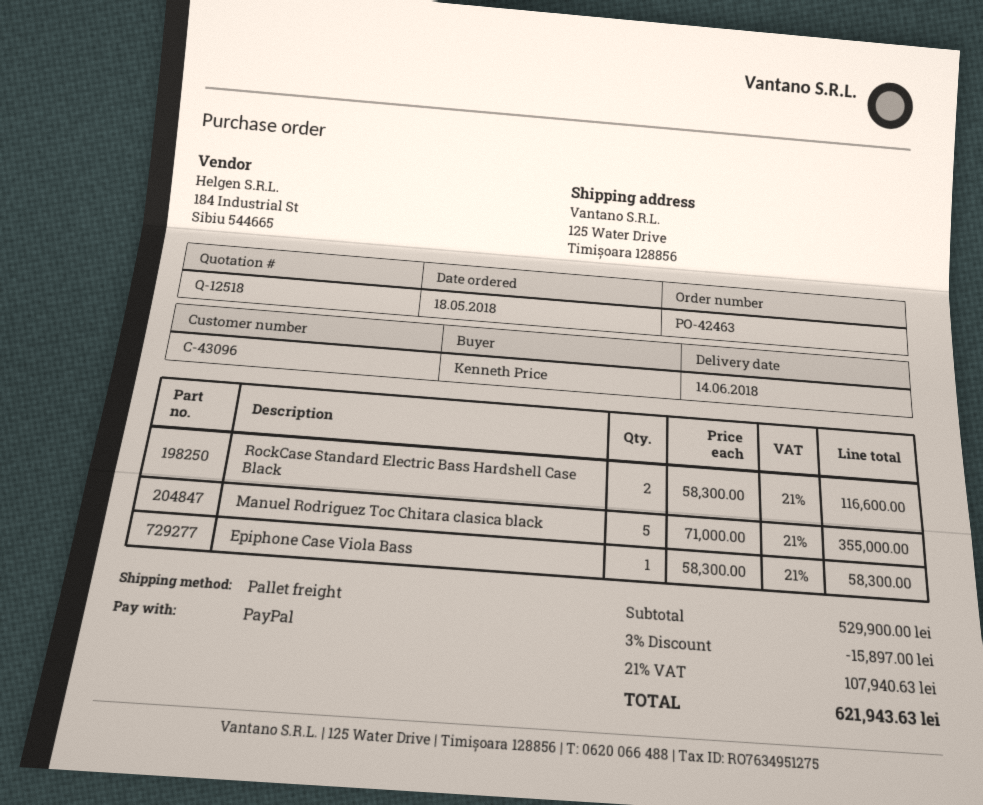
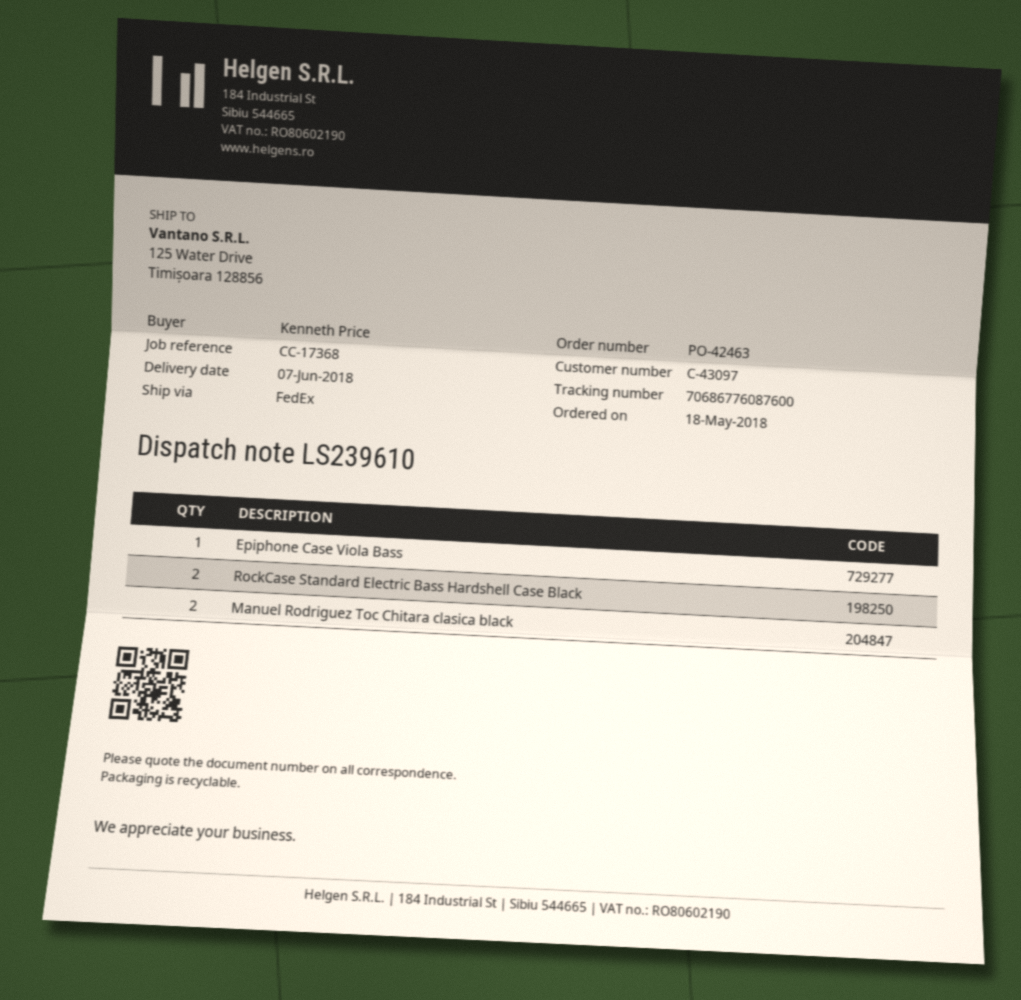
delivery date: 2018-06-14 -> 2018-06-07
customer number: C-43096 -> C-43097
shipping method: pallet freight -> FedEx
Manuel Rodriguez Toc Chitara clasica black: 5 -> 2

